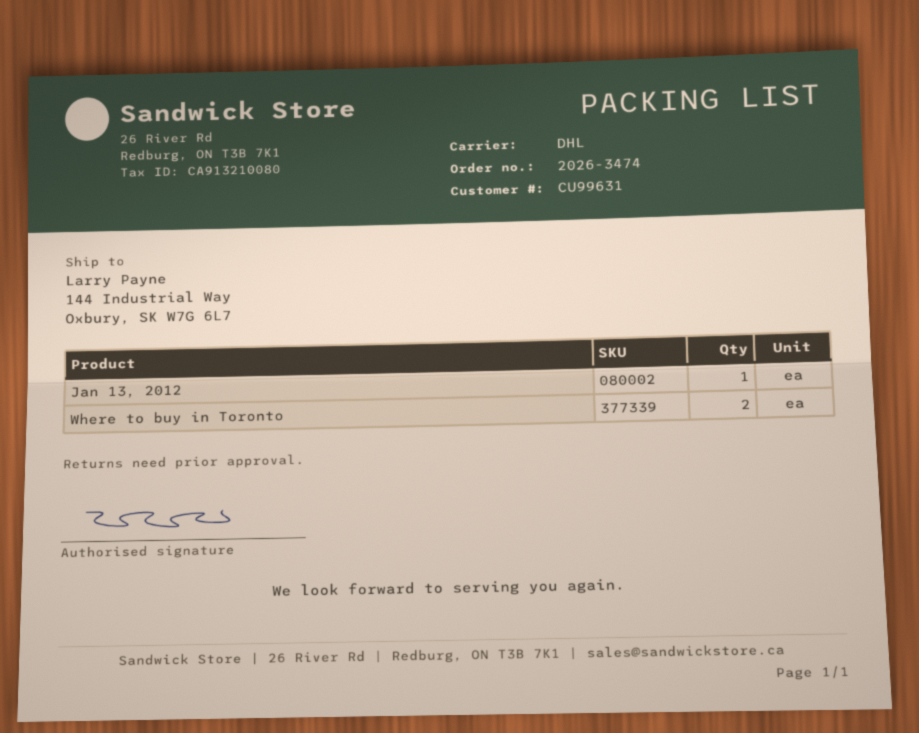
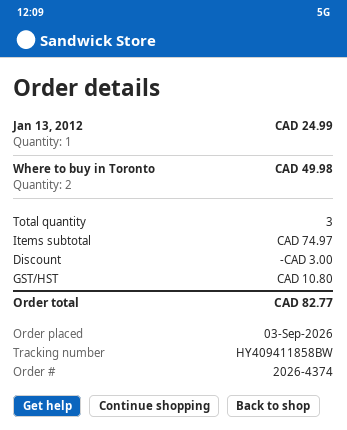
order number: 2026-3474 -> 2026-4374

